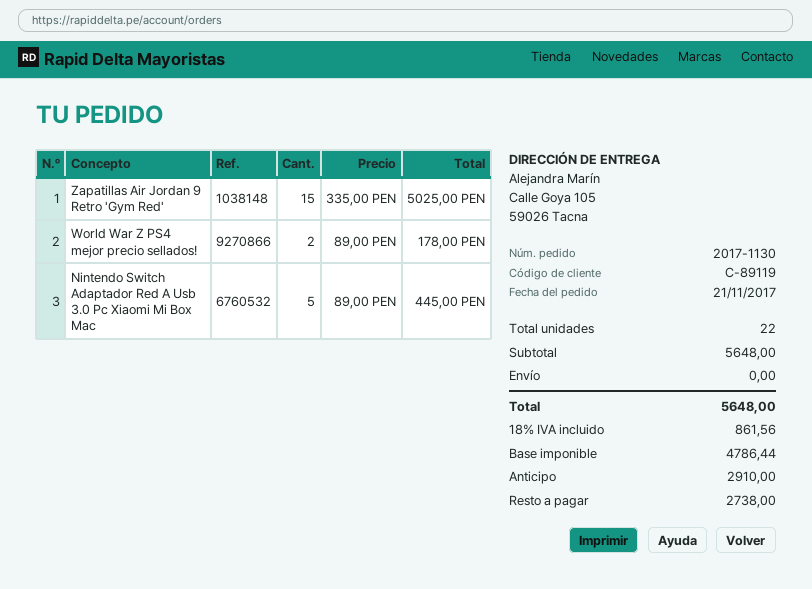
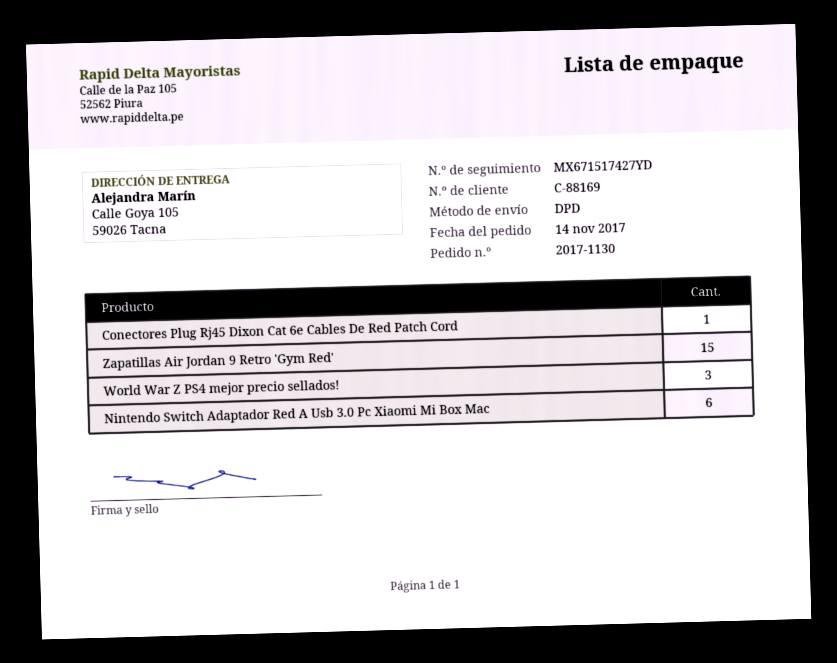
order date: 2017-11-21 -> 2017-11-14
customer number: C-89119 -> C-88169
World War Z PS4 mejor precio sellados!: 2 -> 3
Nintendo Switch Adaptador Red A Usb 3.0 Pc Xiaomi Mi Box Mac: 5 -> 6
Conectores Plug Rj45 Dixon Cat 6e Cables De Red Patch Cord: none -> 1

